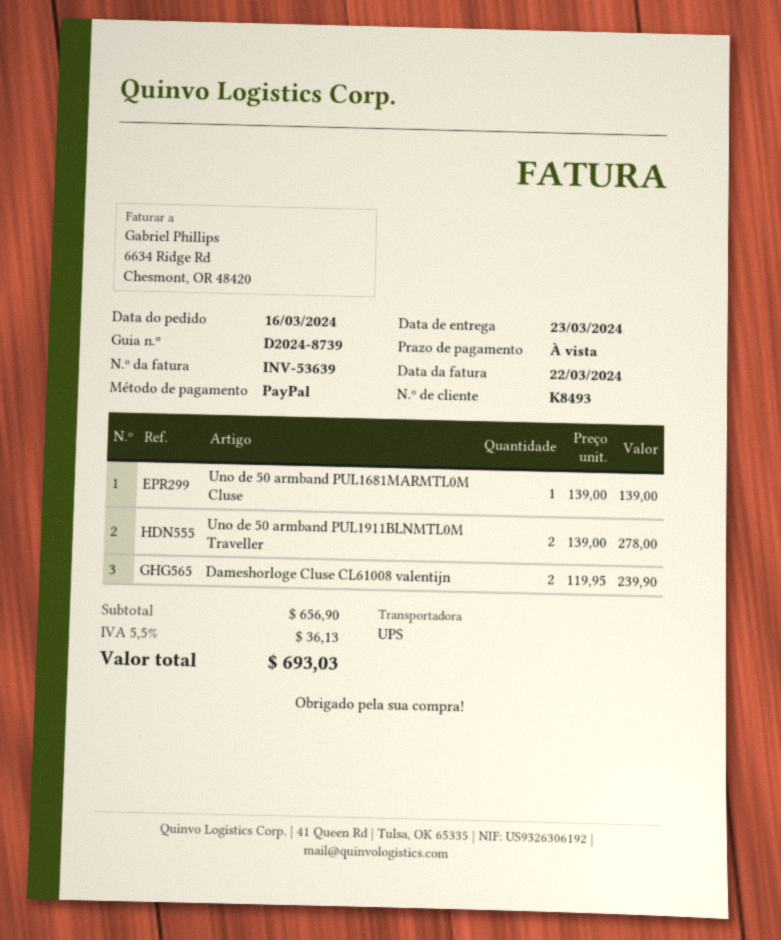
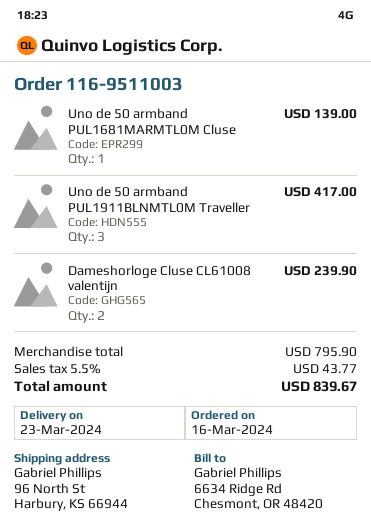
Uno de 50 armband PUL1911BLNMTL0M Traveller: 2 for 278.00 -> 3 for 417.00
subtotal: 656.90 -> 795.90
tax: 5.5% = 36.13 -> 5.5% = 43.77
total: 693.03 -> 839.67

